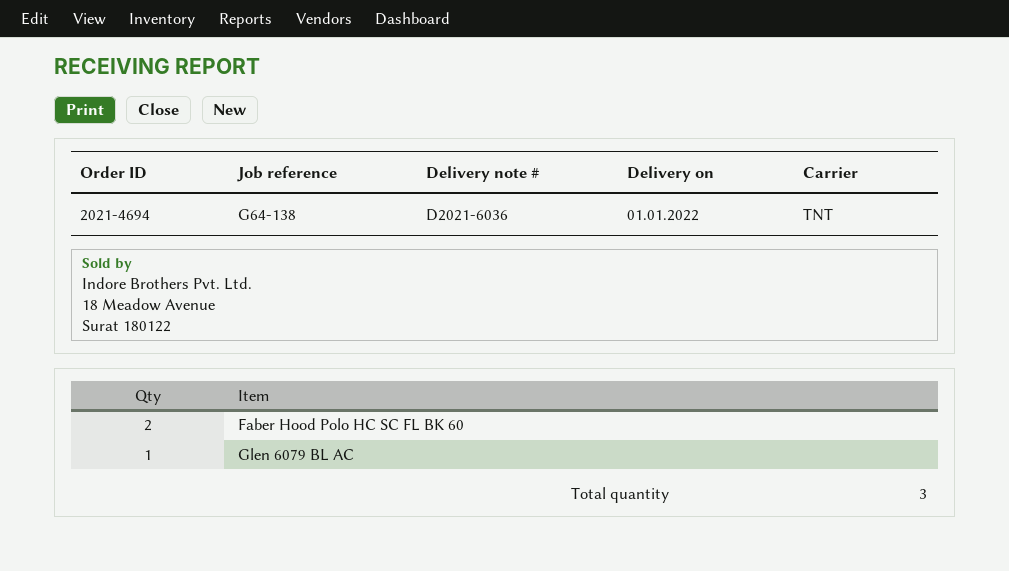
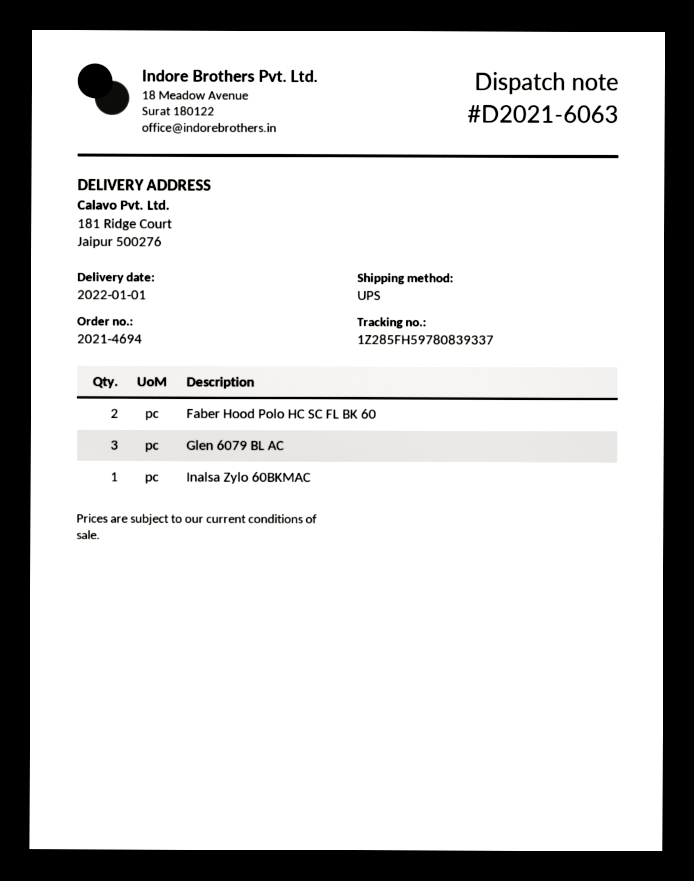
delivery note number: D2021-6036 -> D2021-6063
shipping method: TNT -> UPS
Glen 6079 BL AC: 1 -> 3
Inalsa Zylo 60BKMAC: none -> 1

